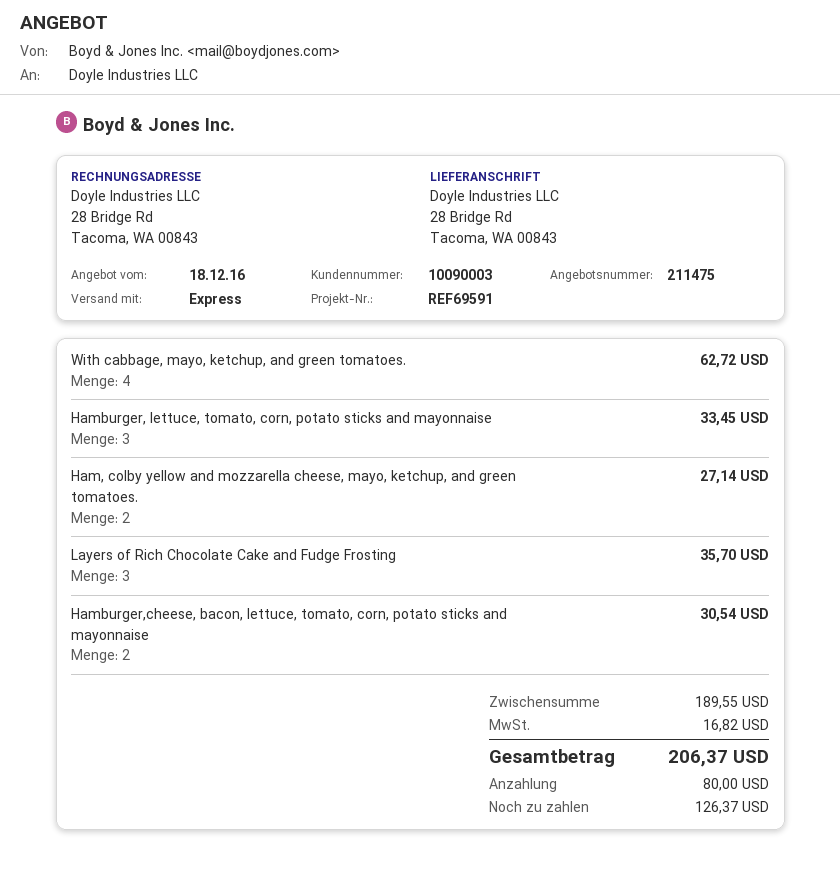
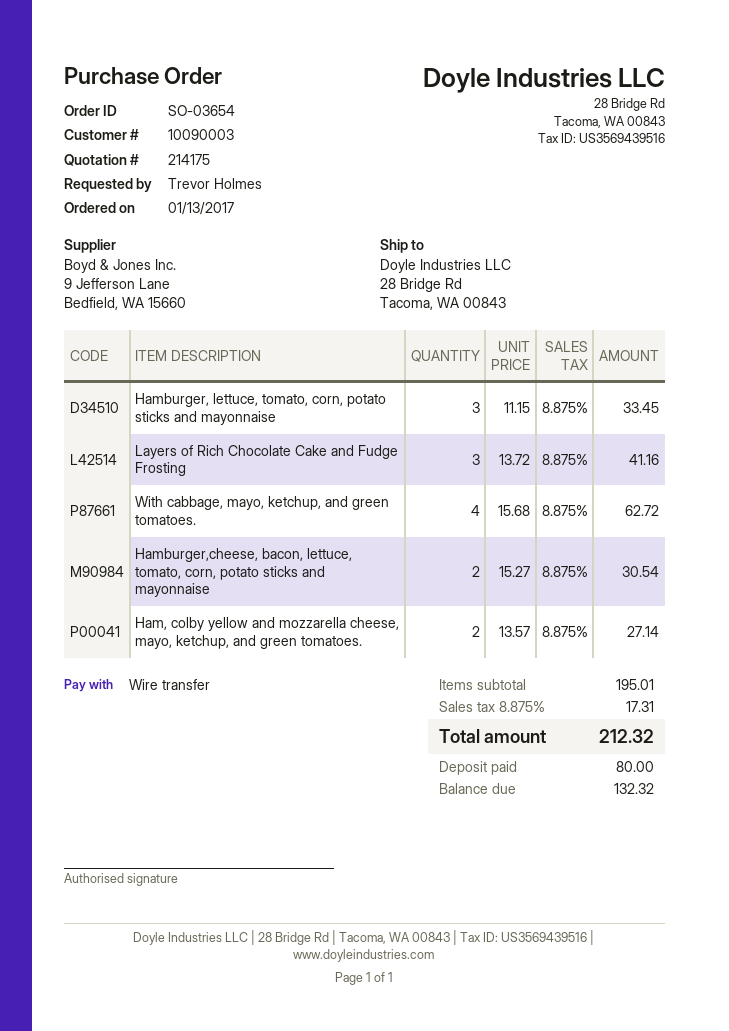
quote number: 211475 -> 214175
Layers of Rich Chocolate Cake and Fudge Frosting: 3 for 35.70 -> 3 for 41.16
subtotal: 189.55 -> 195.01
tax: 16.82 -> 17.31
total: 206.37 -> 212.32
balance: 126.37 -> 132.32

